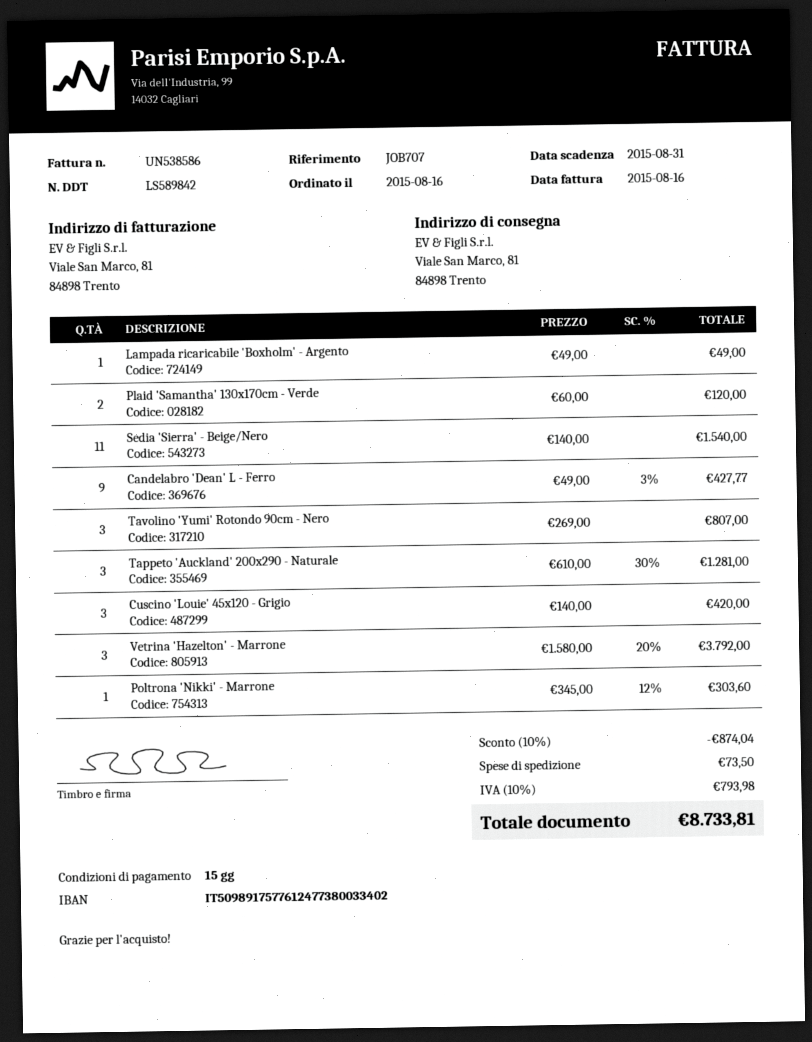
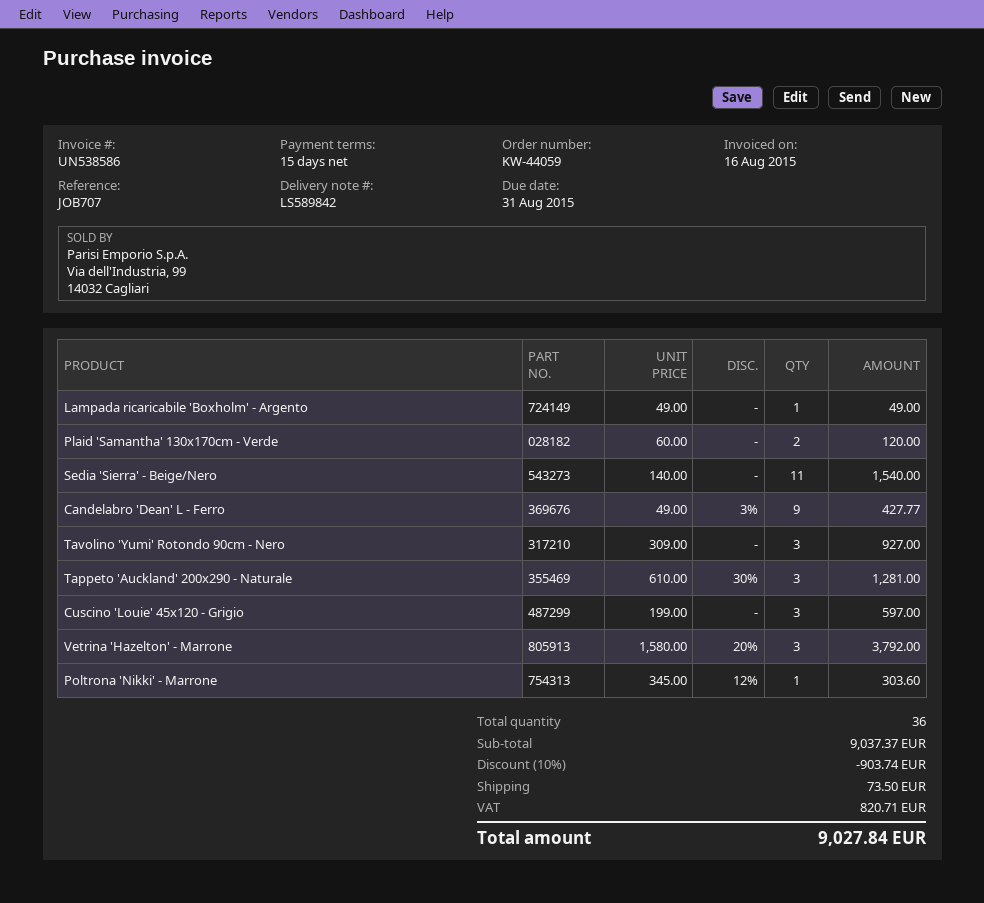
Tavolino 'Yumi' Rotondo 90cm - Nero: 3 x 269.00 = 807.00 -> 3 x 309.00 = 927.00
Cuscino 'Louie' 45x120 - Grigio: 3 x 140.00 = 420.00 -> 3 x 199.00 = 597.00
discount: 10% = 874.04 -> 10% = 903.74
tax: 793.98 -> 820.71
total: 8733.81 -> 9027.84

